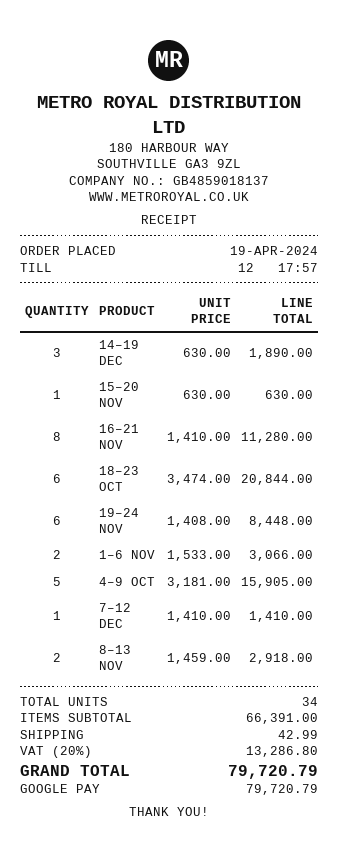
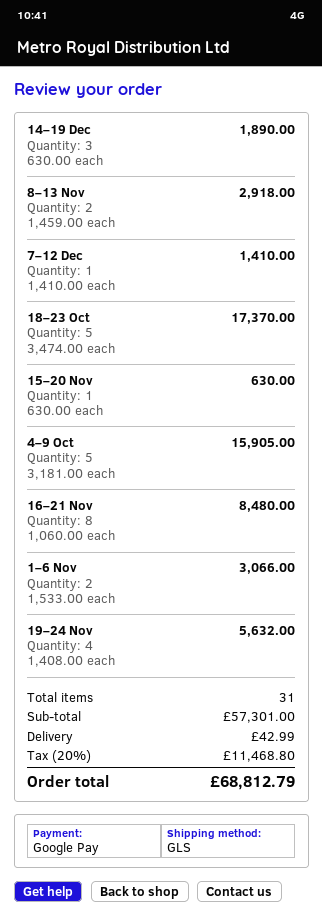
16–21 NOV: 8 x 1410.00 = 11280.00 -> 8 x 1060.00 = 8480.00
18–23 OCT: 6 x 3474.00 = 20844.00 -> 5 x 3474.00 = 17370.00
19–24 NOV: 6 x 1408.00 = 8448.00 -> 4 x 1408.00 = 5632.00
total quantity: 34 -> 31
subtotal: 66391.00 -> 57301.00
tax: 20% = 13286.80 -> 20% = 11468.80
total: 79720.79 -> 68812.79

